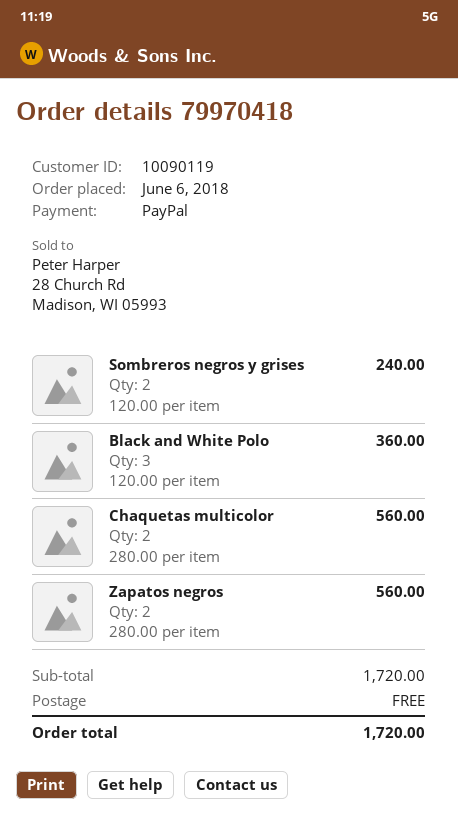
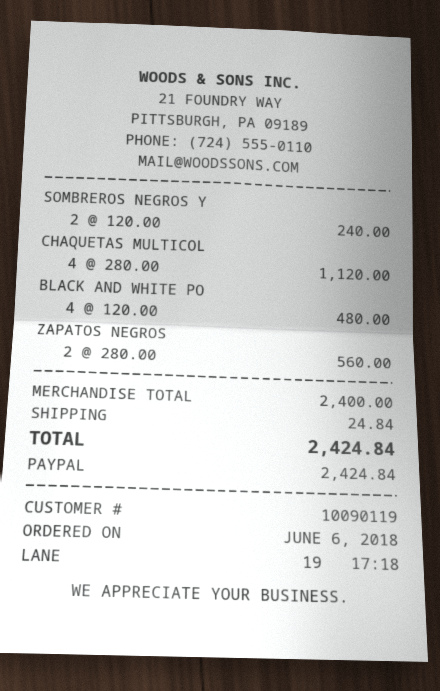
Black and White Polo: 3 x 120.00 = 360.00 -> 4 x 120.00 = 480.00
Chaquetas multicolor: 2 x 280.00 = 560.00 -> 4 x 280.00 = 1120.00
subtotal: 1720.00 -> 2400.00
shipping: 0.00 -> 24.84
total: 1720.00 -> 2424.84

